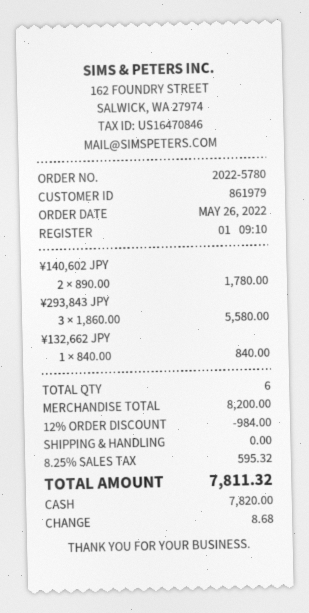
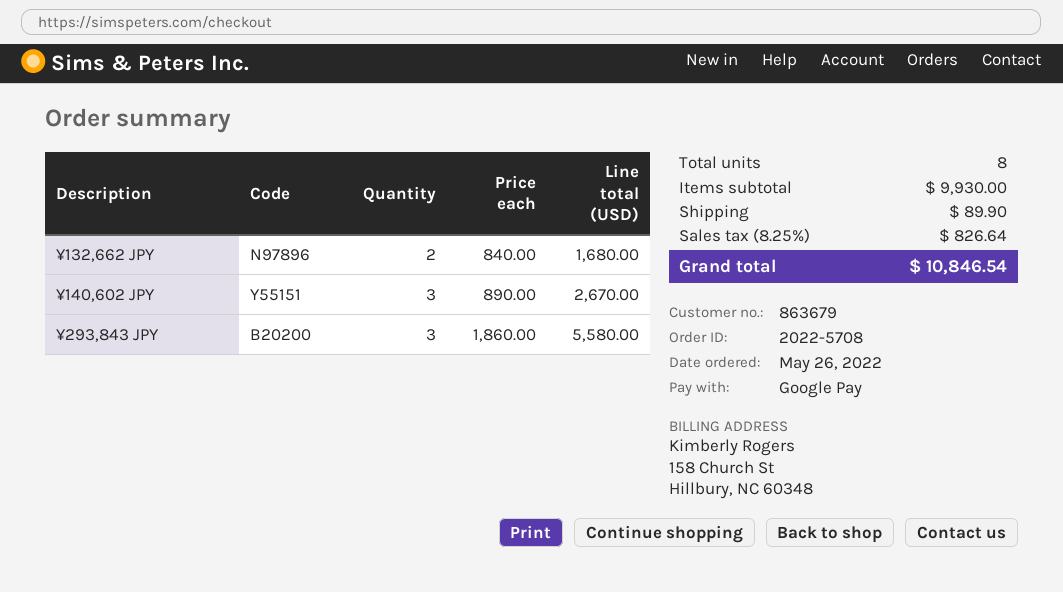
order number: 2022-5780 -> 2022-5708
customer number: 861979 -> 863679
payment method: cash -> Google Pay
¥140,602 JPY: 2 x 890.00 = 1780.00 -> 3 x 890.00 = 2670.00
¥132,662 JPY: 1 x 840.00 = 840.00 -> 2 x 840.00 = 1680.00
total quantity: 6 -> 8
subtotal: 8200.00 -> 9930.00
discount: 12% = 984.00 -> none
shipping: 0.00 -> 89.90
tax: 8.25% = 595.32 -> 8.25% = 826.64
total: 7811.32 -> 10846.54

